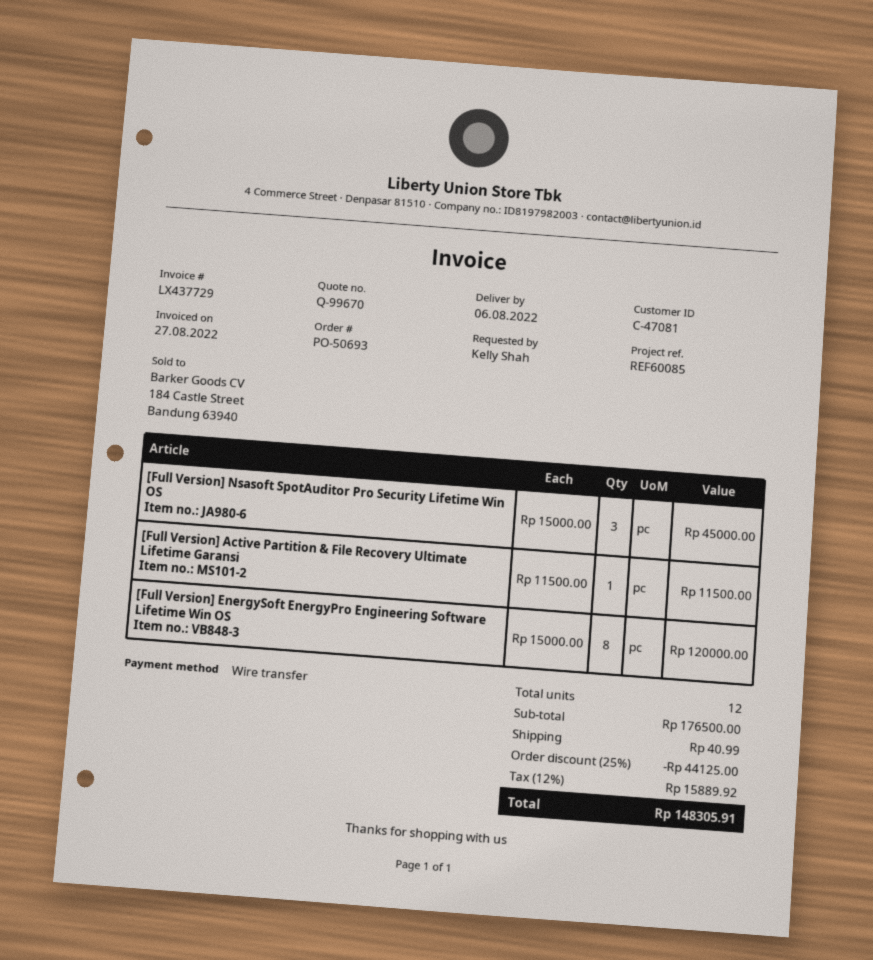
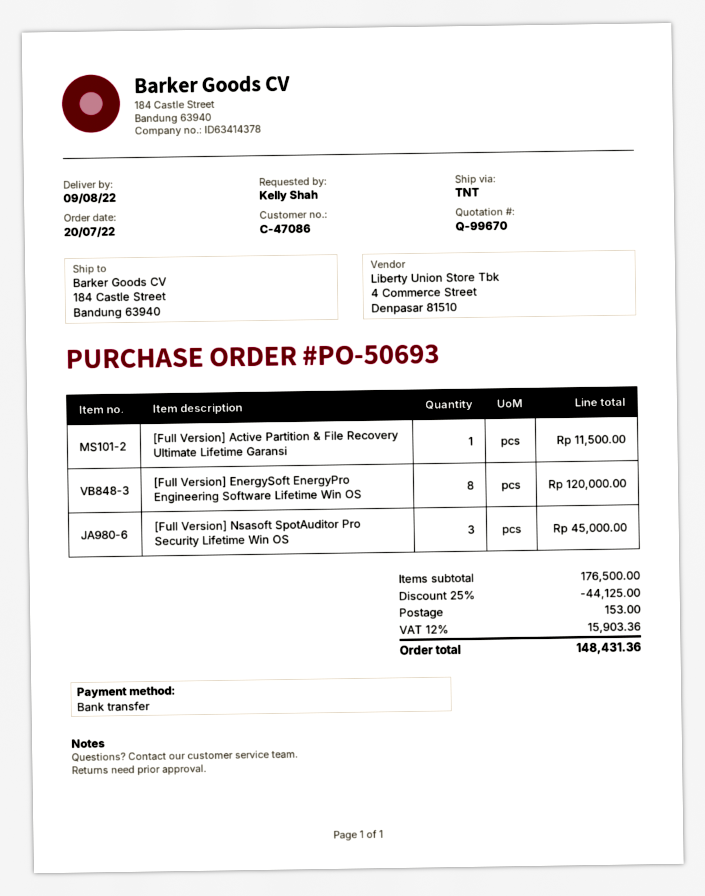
delivery date: 2022-08-06 -> 2022-08-09
customer number: C-47081 -> C-47086
shipping: 40.99 -> 153.00
tax: 12% = 15889.92 -> 12% = 15903.36
total: 148305.91 -> 148431.36

